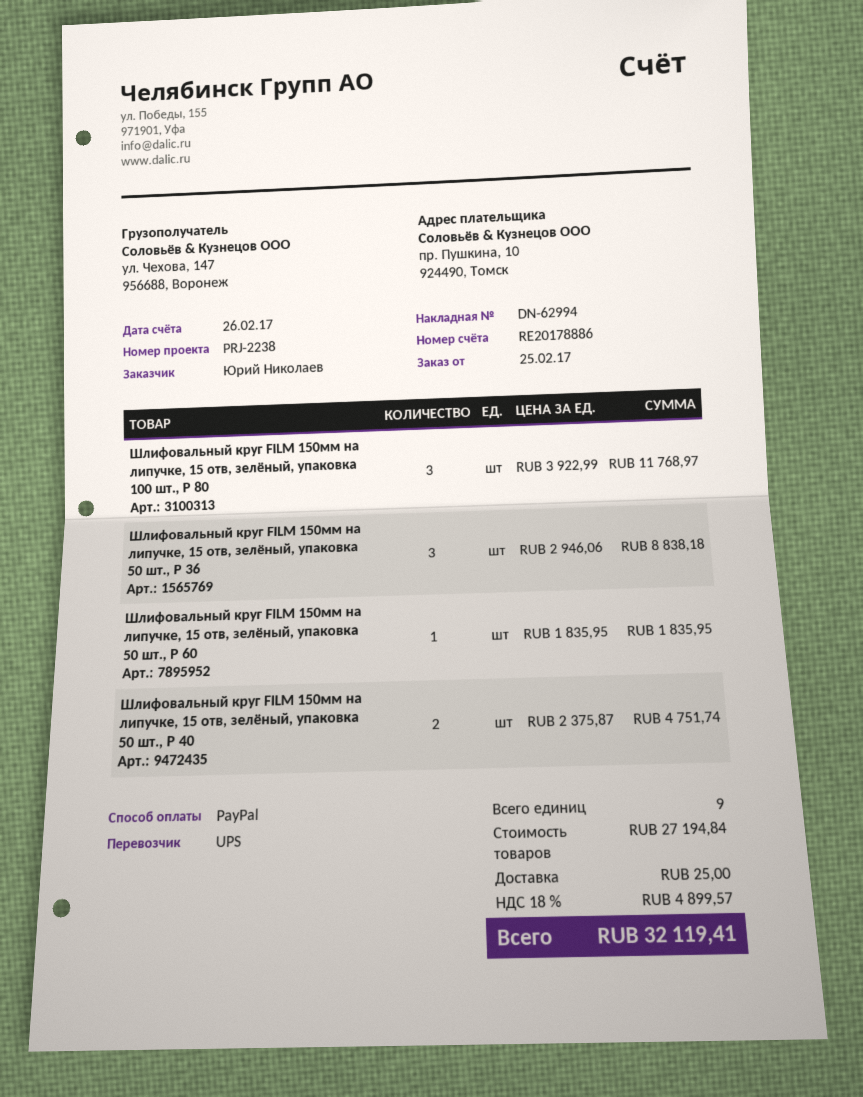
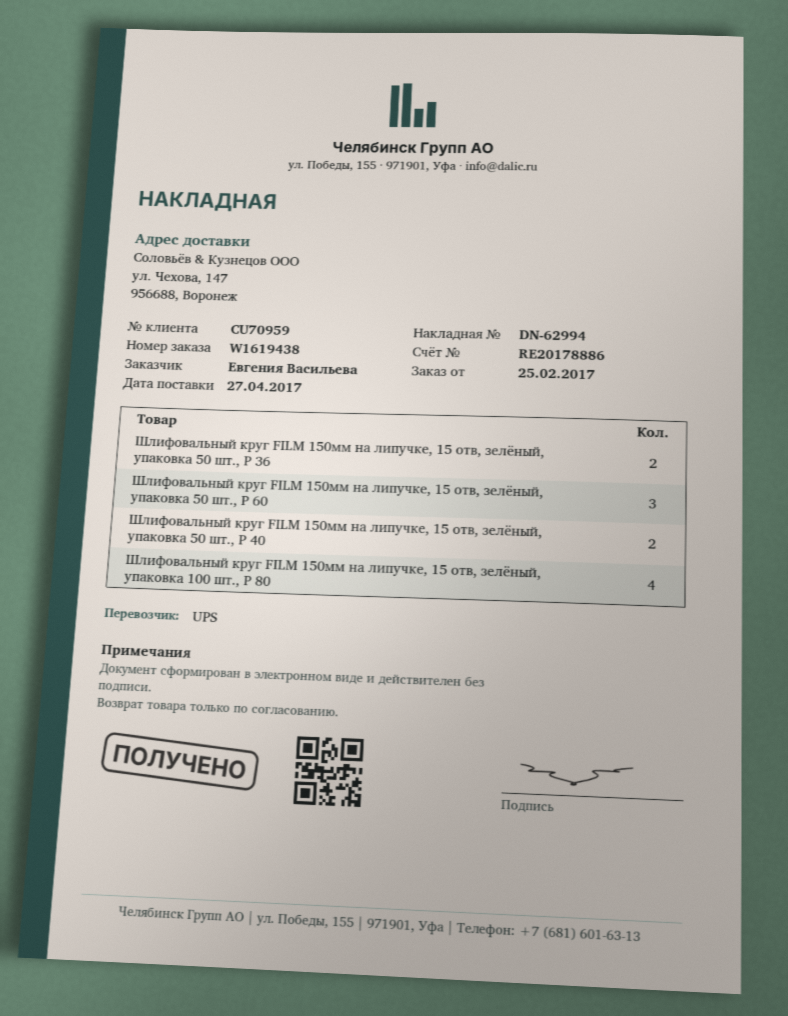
ordered by: Юрий Николаев -> Евгения Васильева
Шлифовальный круг FILM 150мм на липучке, 15 отв, зелёный, упаковка 100 шт., P 80: 3 -> 4
Шлифовальный круг FILM 150мм на липучке, 15 отв, зелёный, упаковка 50 шт., P 36: 3 -> 2
Шлифовальный круг FILM 150мм на липучке, 15 отв, зелёный, упаковка 50 шт., P 60: 1 -> 3

